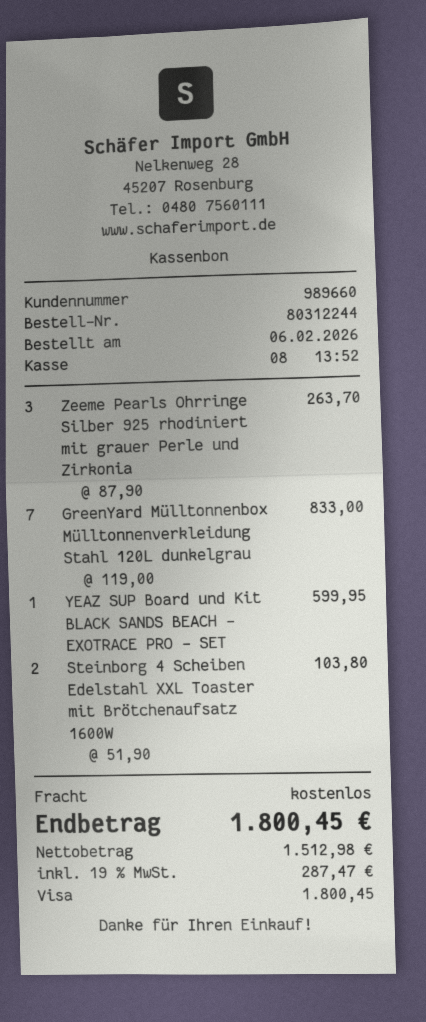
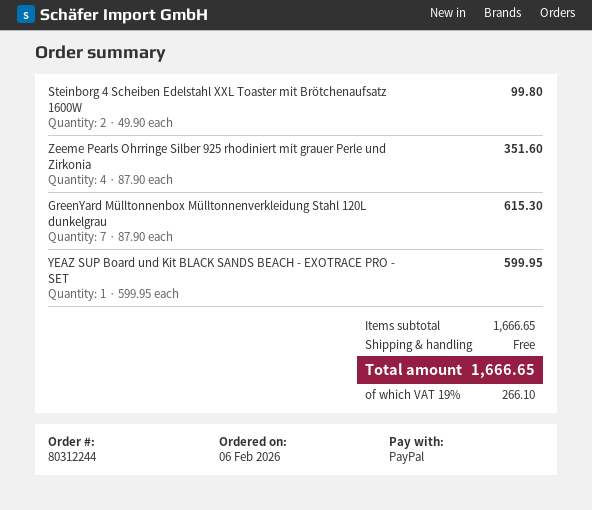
payment method: Visa -> PayPal
Zeeme Pearls Ohrringe Silber 925 rhodiniert mit grauer Perle und Zirkonia: 3 x 87.90 = 263.70 -> 4 x 87.90 = 351.60
GreenYard Mülltonnenbox Mülltonnenverkleidung Stahl 120L dunkelgrau: 7 x 119.00 = 833.00 -> 7 x 87.90 = 615.30
Steinborg 4 Scheiben Edelstahl XXL Toaster mit Brötchenaufsatz 1600W: 2 x 51.90 = 103.80 -> 2 x 49.90 = 99.80
tax: 19% = 287.47 -> 19% = 266.10
total: 1800.45 -> 1666.65

